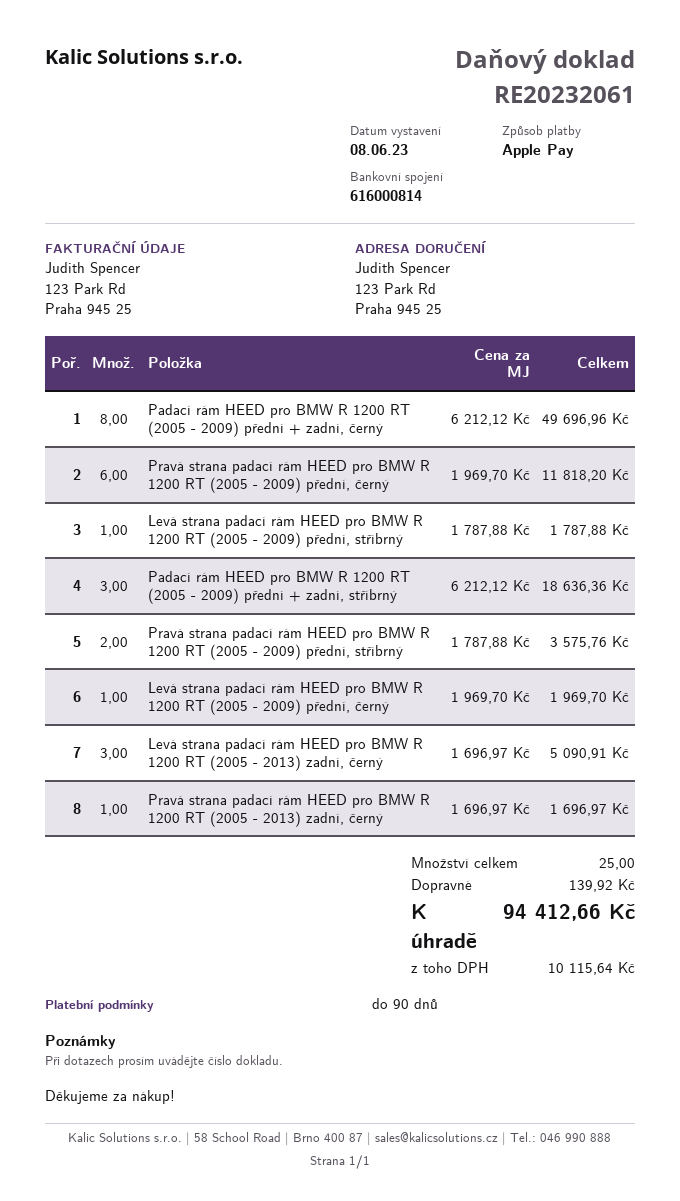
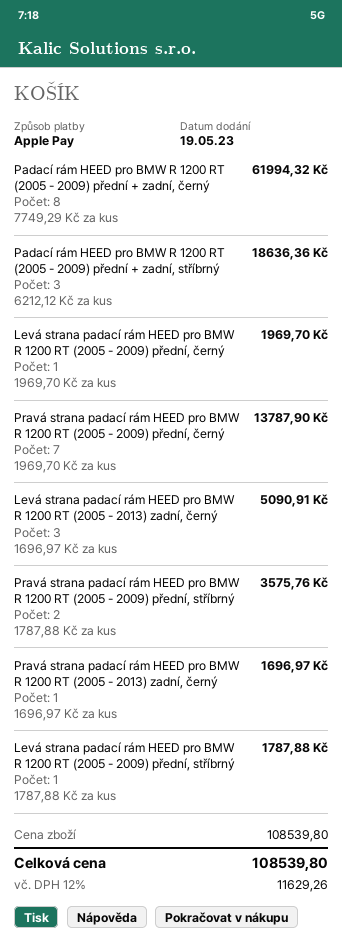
Padací rám HEED pro BMW R 1200 RT (2005 - 2009) přední + zadní, černý: 8 x 6212.12 = 49696.96 -> 8 x 7749.29 = 61994.32
Pravá strana padací rám HEED pro BMW R 1200 RT (2005 - 2009) přední, černý: 6 x 1969.70 = 11818.20 -> 7 x 1969.70 = 13787.90
shipping: 139.92 -> none
tax: 10115.64 -> 11629.26
total: 94412.66 -> 108539.80

